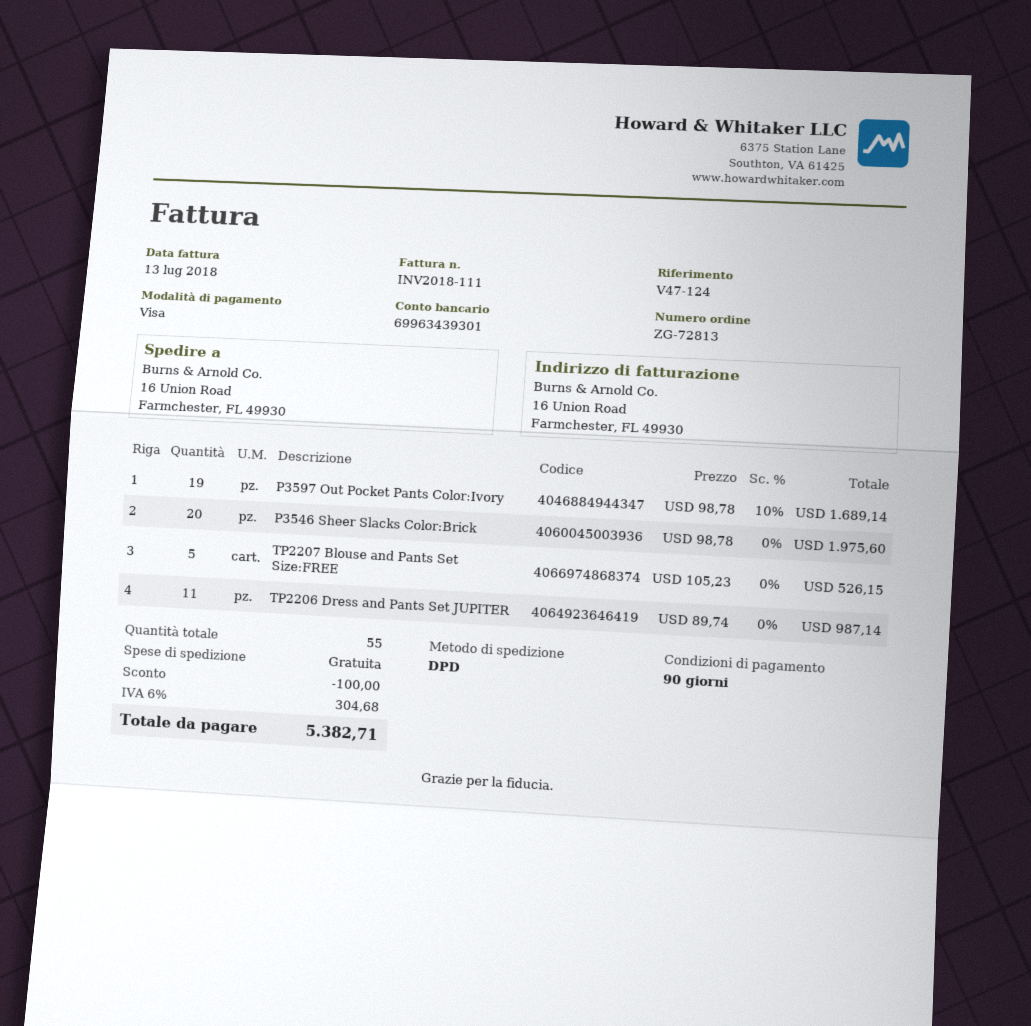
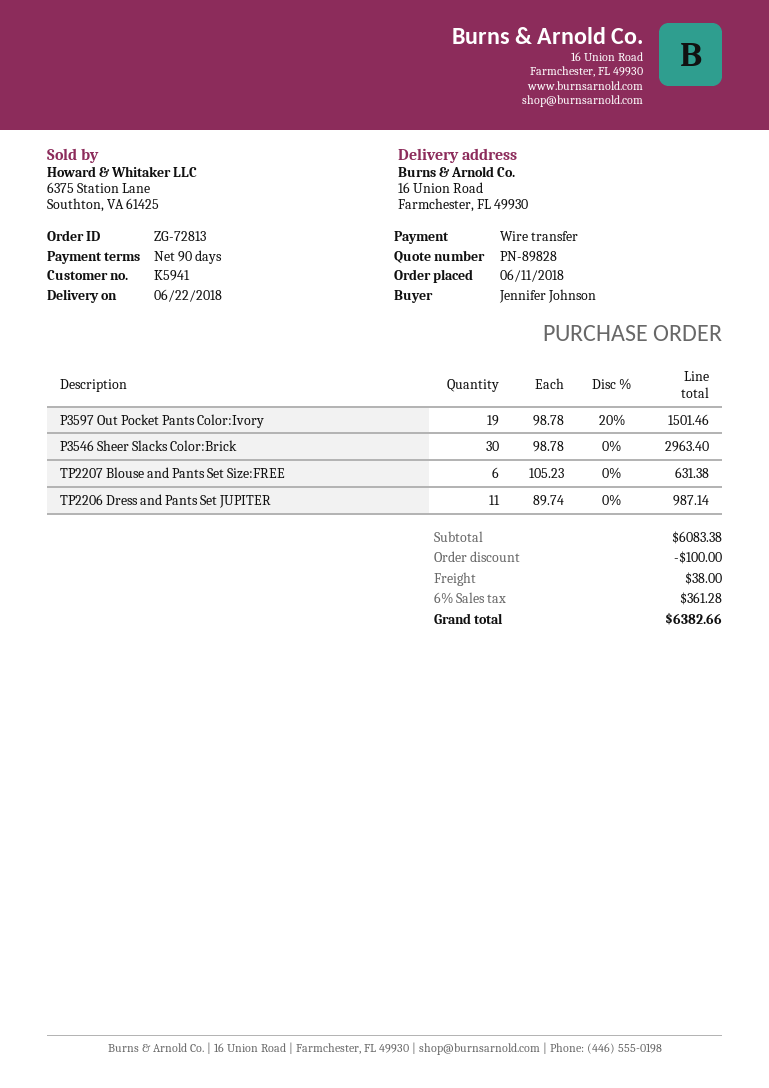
payment method: Visa -> bank transfer
P3597 Out Pocket Pants Color:Ivory: 19 x 98.78 - 10% = 1689.14 -> 19 x 98.78 - 20% = 1501.46
P3546 Sheer Slacks Color:Brick: 20 x 98.78 = 1975.60 -> 30 x 98.78 = 2963.40
TP2207 Blouse and Pants Set Size:FREE: 5 x 105.23 = 526.15 -> 6 x 105.23 = 631.38
shipping: 0.00 -> 38.00
tax: 6% = 304.68 -> 6% = 361.28
total: 5382.71 -> 6382.66

